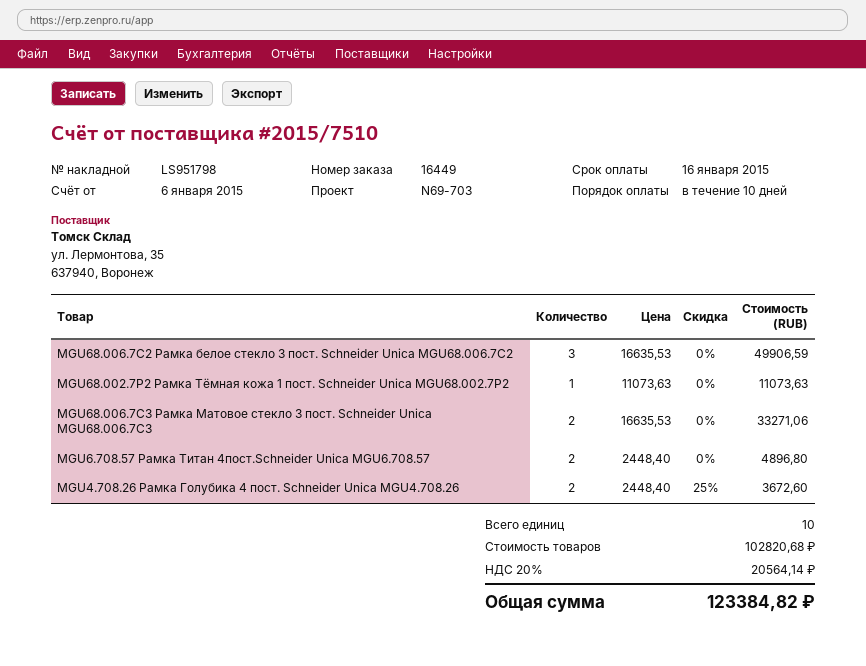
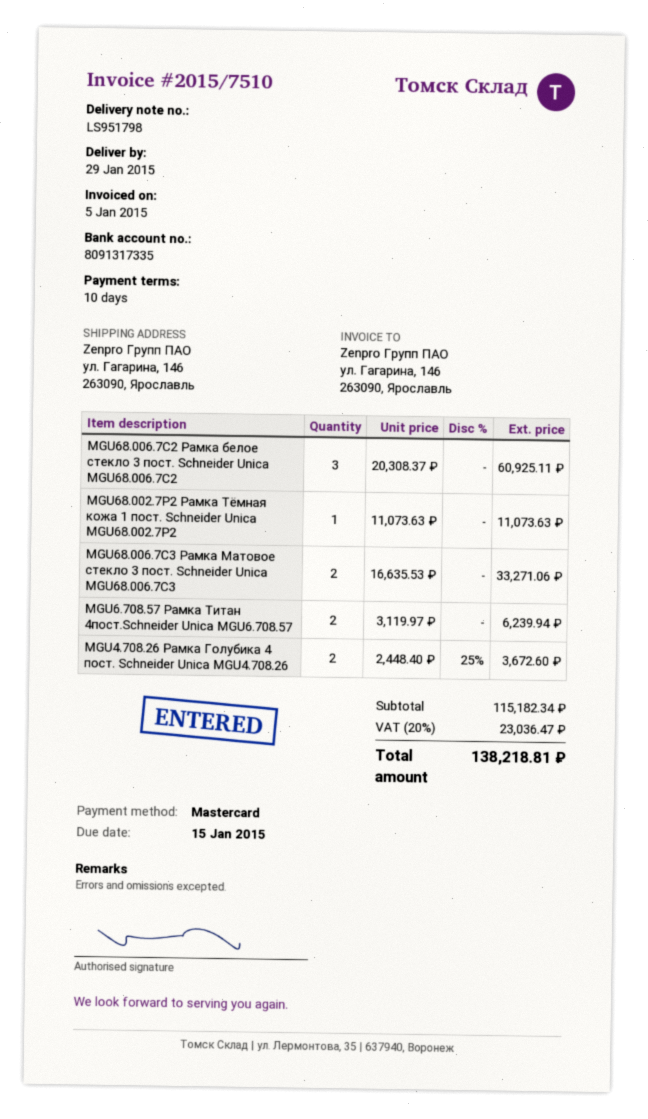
invoice date: 2015-01-06 -> 2015-01-05
due date: 2015-01-16 -> 2015-01-15
MGU68.006.7C2 Рамка белое стекло 3 пост. Schneider Unica MGU68.006.7C2: 3 x 16635.53 = 49906.59 -> 3 x 20308.37 = 60925.11
MGU6.708.57 Рамка Титан 4пост.Schneider Unica MGU6.708.57: 2 x 2448.40 = 4896.80 -> 2 x 3119.97 = 6239.94
subtotal: 102820.68 -> 115182.34
tax: 20% = 20564.14 -> 20% = 23036.47
total: 123384.82 -> 138218.81

